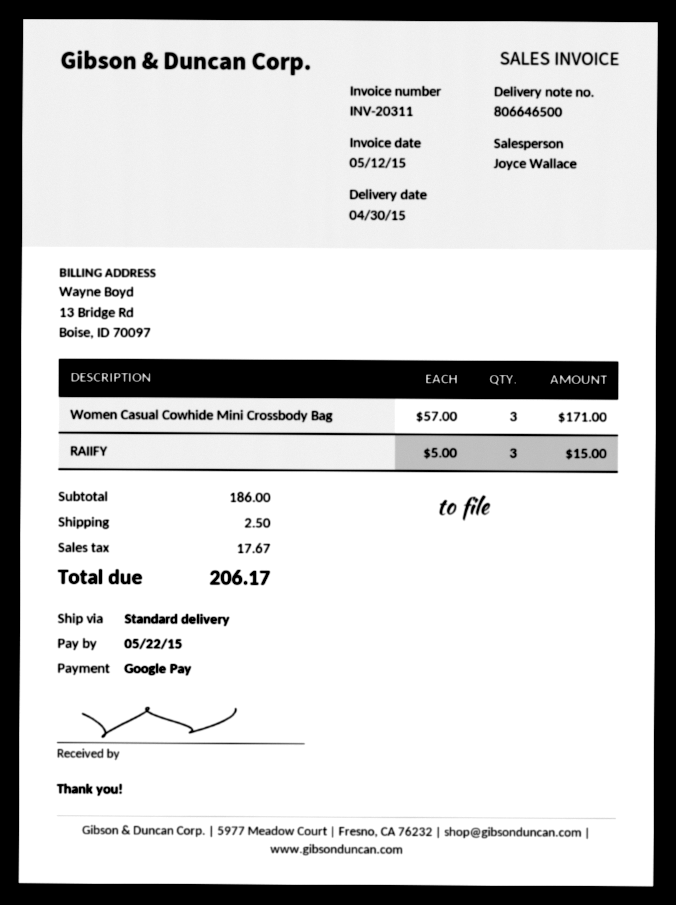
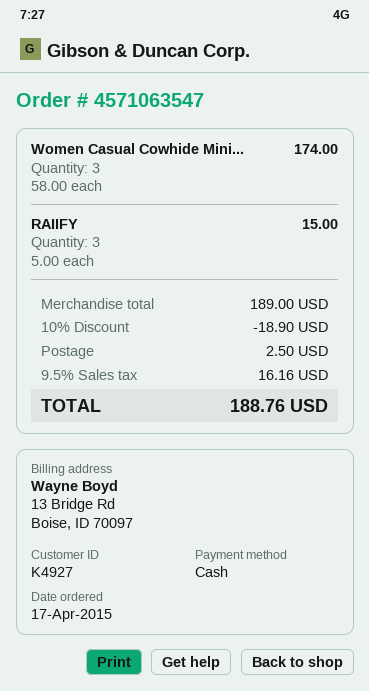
payment method: Google Pay -> cash
Women Casual Cowhide Mini Crossbody Bag: 3 x 57.00 = 171.00 -> 3 x 58.00 = 174.00
subtotal: 186.00 -> 189.00
discount: none -> 10% = 18.90
tax: 17.67 -> 16.16
total: 206.17 -> 188.76

